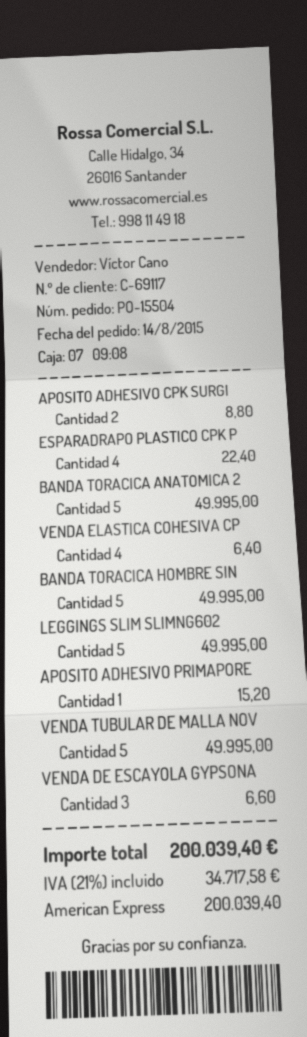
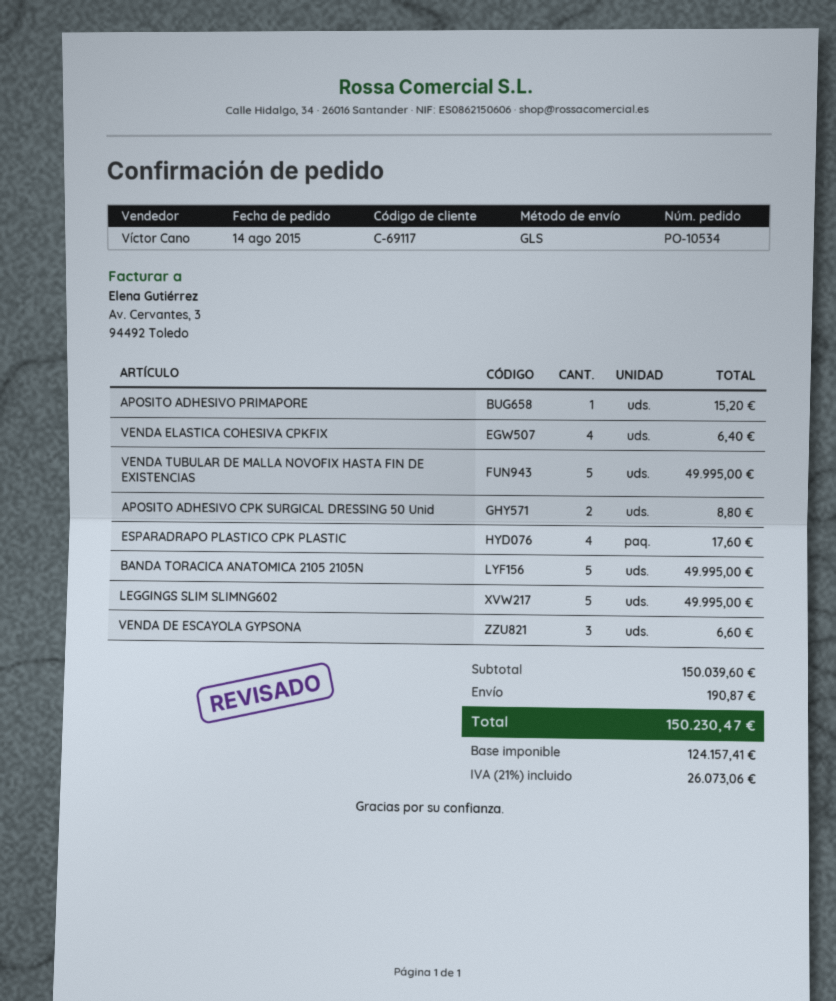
order number: PO-15504 -> PO-10534
ESPARADRAPO PLASTICO CPK P: 4 for 22.40 -> 4 for 17.60
BANDA TORACICA HOMBRE SIN: 5 for 49995.00 -> none
shipping: none -> 190.87
tax: 21% = 34717.58 -> 21% = 26073.06
total: 200039.40 -> 150230.47

